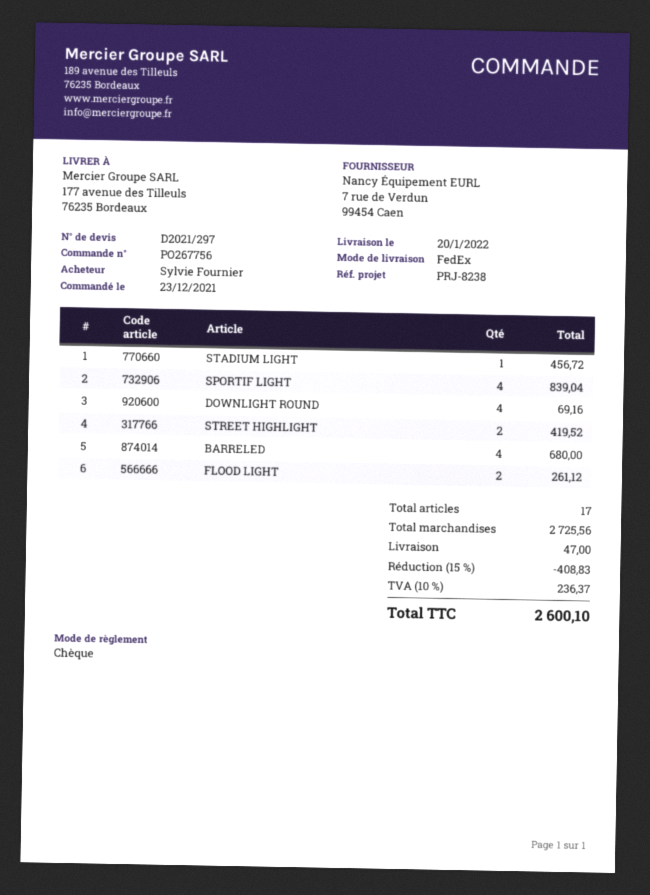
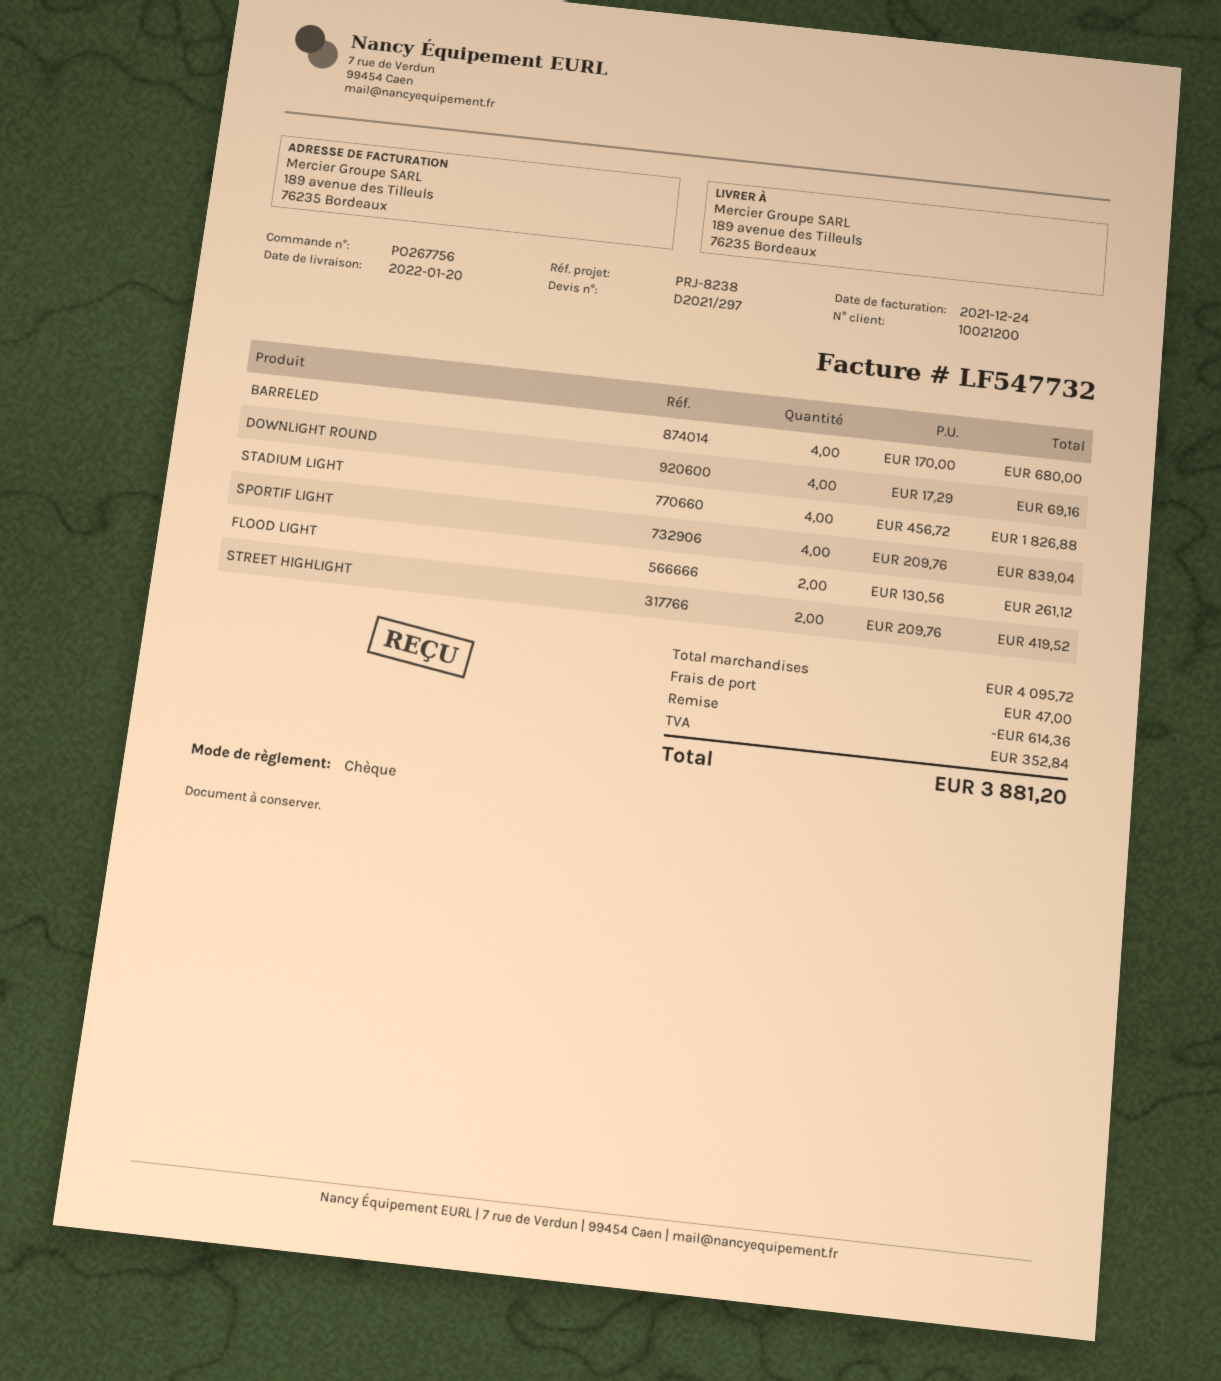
ship to: 177 avenue des Tilleuls, 76235 Bordeaux -> 189 avenue des Tilleuls, 76235 Bordeaux
STADIUM LIGHT: 1 for 456.72 -> 4 for 1826.88
subtotal: 2725.56 -> 4095.72
discount: 408.83 -> 614.36
tax: 236.37 -> 352.84
total: 2600.10 -> 3881.20

